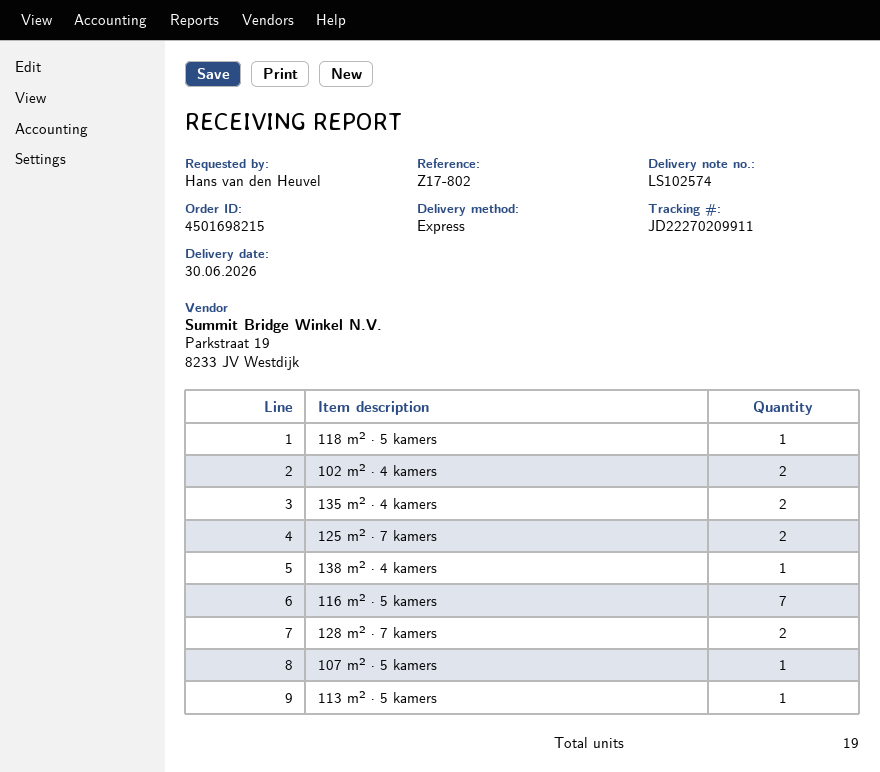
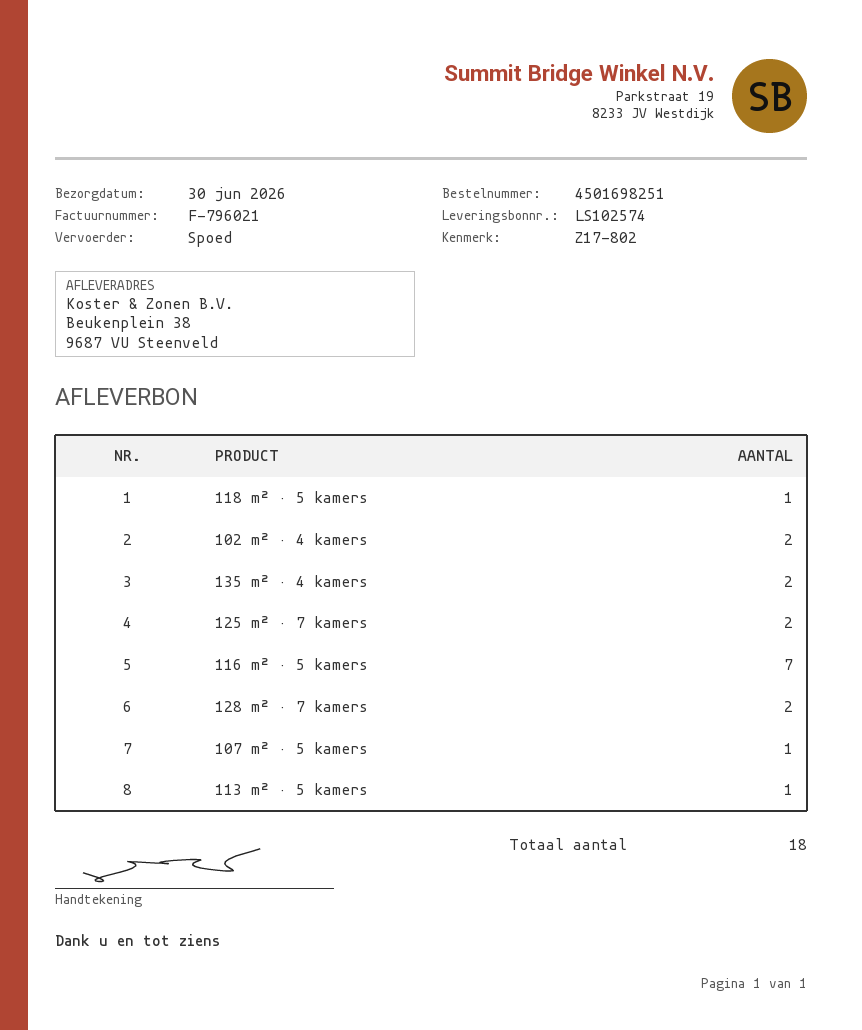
order number: 4501698215 -> 4501698251
138 m² · 4 kamers: 1 -> none
total quantity: 19 -> 18

